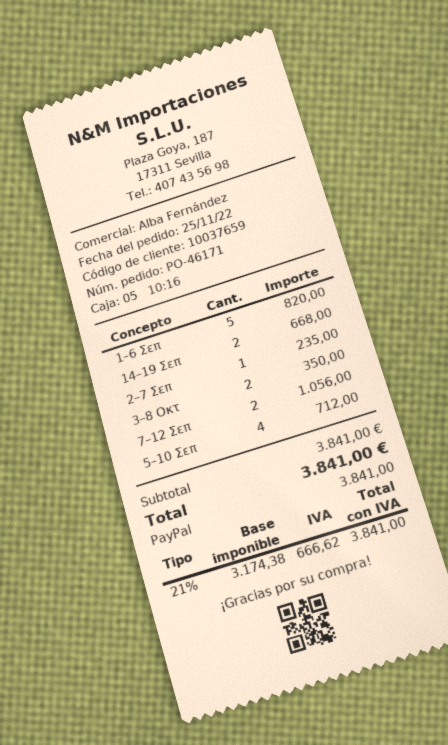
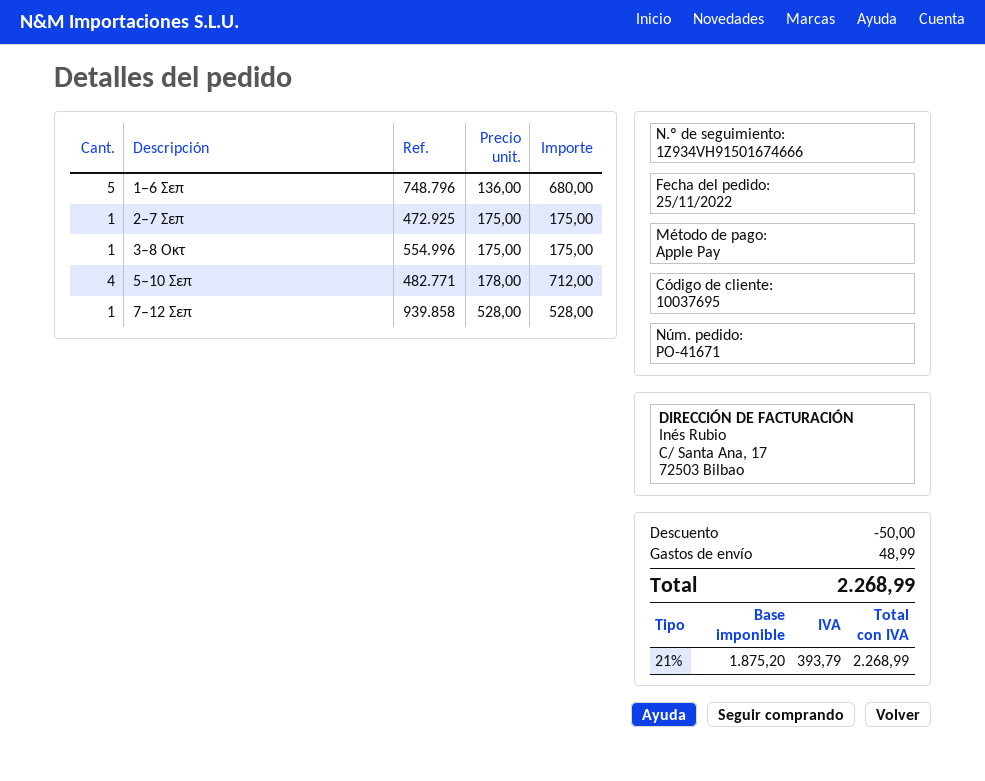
order number: PO-46171 -> PO-41671
customer number: 10037659 -> 10037695
payment method: PayPal -> Apple Pay
1–6 Σεπ: 5 for 820.00 -> 5 for 680.00
14–19 Σεπ: 2 for 668.00 -> none
2–7 Σεπ: 1 for 235.00 -> 1 for 175.00
3–8 Οκτ: 2 for 350.00 -> 1 for 175.00
7–12 Σεπ: 2 for 1056.00 -> 1 for 528.00
discount: none -> 50.00
shipping: none -> 48.99
net: 3174.38 -> 1875.20
tax: 21% = 666.62 -> 21% = 393.79
total: 3841.00 -> 2268.99

